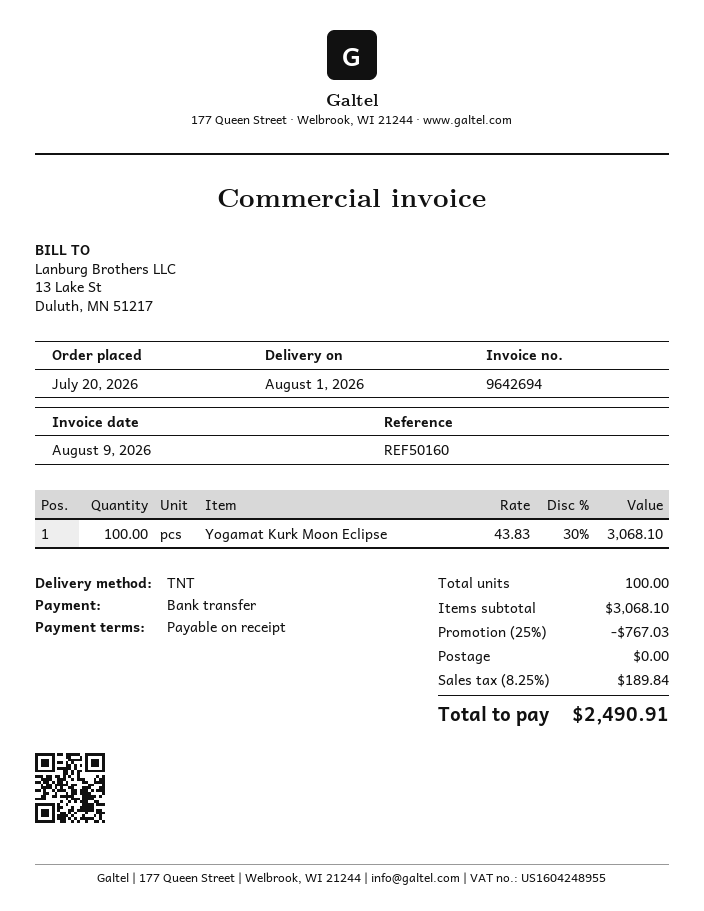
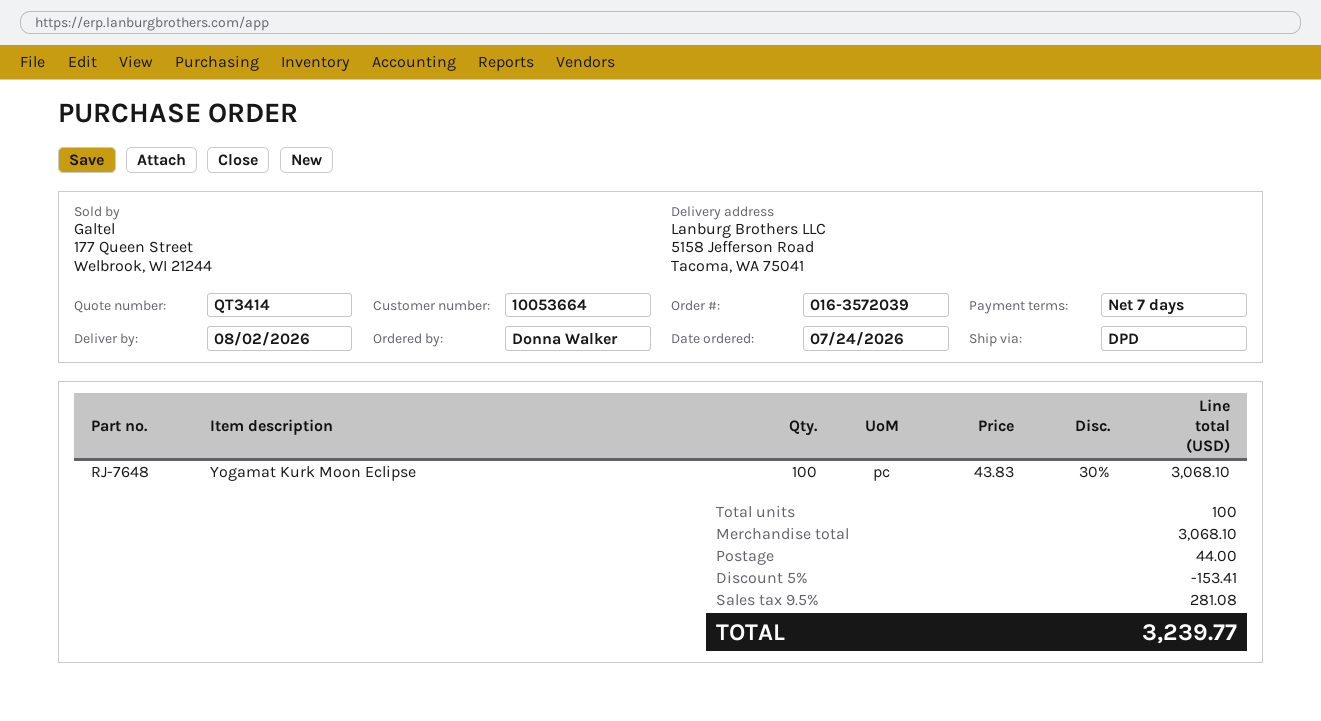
order date: 2026-07-20 -> 2026-07-24
delivery date: 2026-08-01 -> 2026-08-02
payment terms: on receipt -> 7 days
shipping method: TNT -> DPD
discount: 25% = 767.03 -> 5% = 153.41
shipping: 0.00 -> 44.00
tax: 8.25% = 189.84 -> 9.5% = 281.08
total: 2490.91 -> 3239.77

